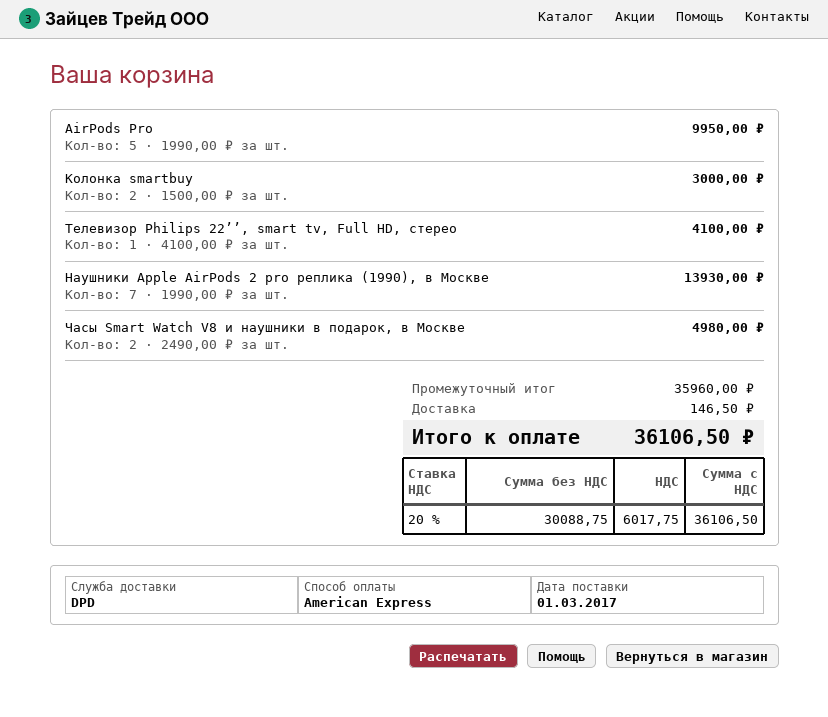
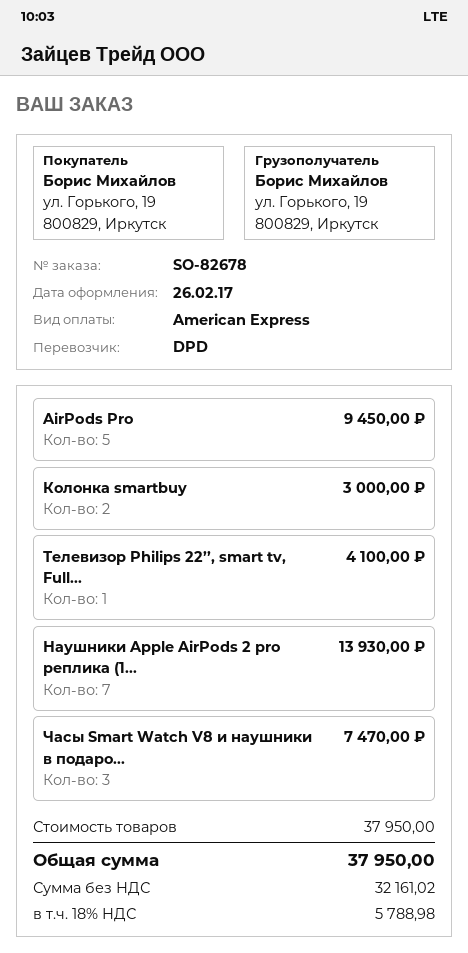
AirPods Pro: 5 for 9950.00 -> 5 for 9450.00
Часы Smart Watch V8 и наушники в подарок, в Москве: 2 for 4980.00 -> 3 for 7470.00
subtotal: 35960.00 -> 37950.00
shipping: 146.50 -> none
net: 30088.75 -> 32161.02
tax: 20% = 6017.75 -> 18% = 5788.98
total: 36106.50 -> 37950.00

